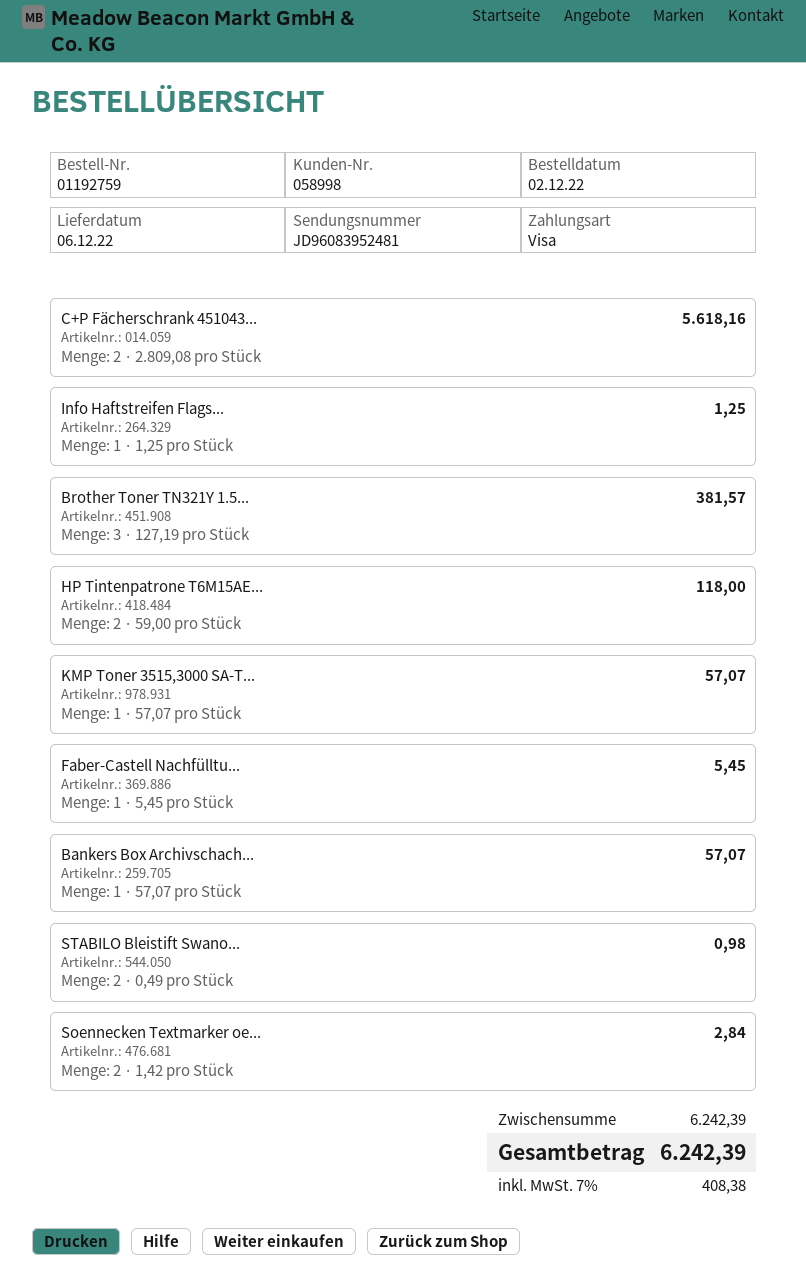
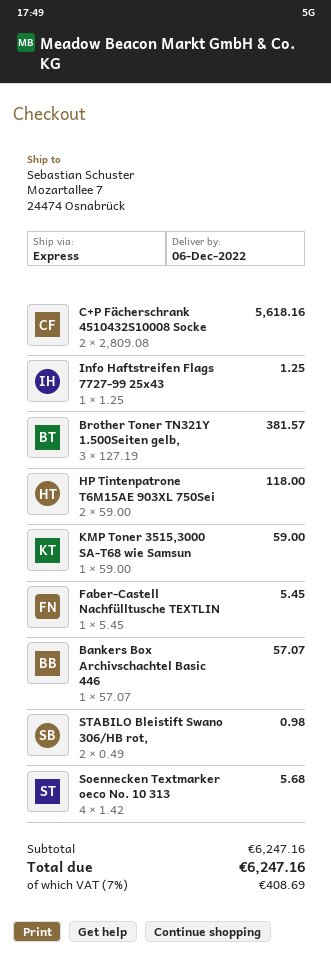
KMP Toner 3515,3000 SA-T...: 1 x 57.07 = 57.07 -> 1 x 59.00 = 59.00
Soennecken Textmarker oe...: 2 x 1.42 = 2.84 -> 4 x 1.42 = 5.68
subtotal: 6242.39 -> 6247.16
tax: 7% = 408.38 -> 7% = 408.69
total: 6242.39 -> 6247.16

